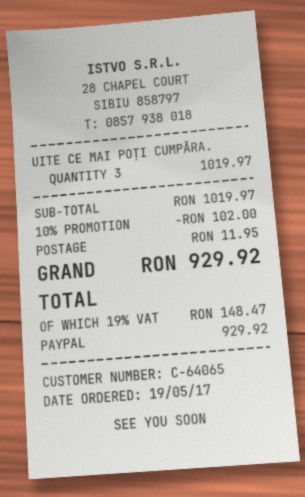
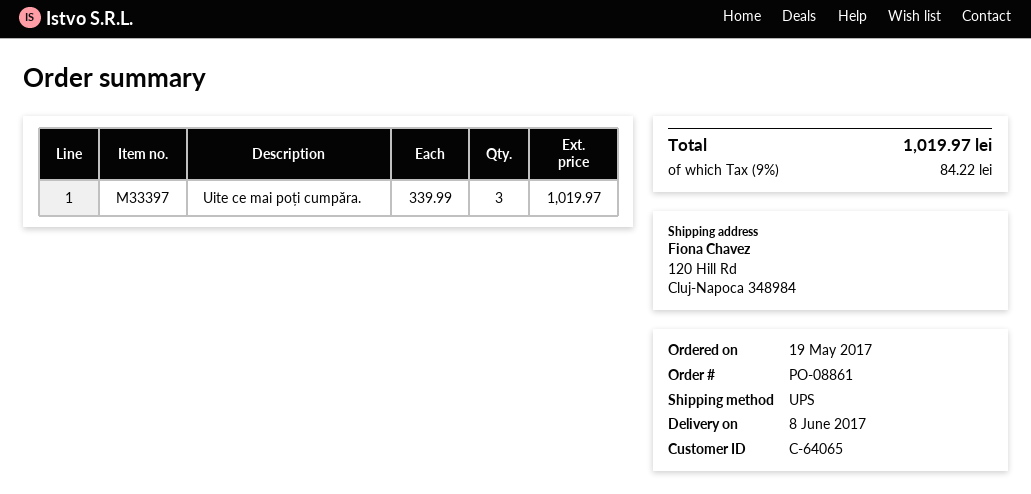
discount: 10% = 102.00 -> none
shipping: 11.95 -> none
tax: 19% = 148.47 -> 9% = 84.22
total: 929.92 -> 1019.97

